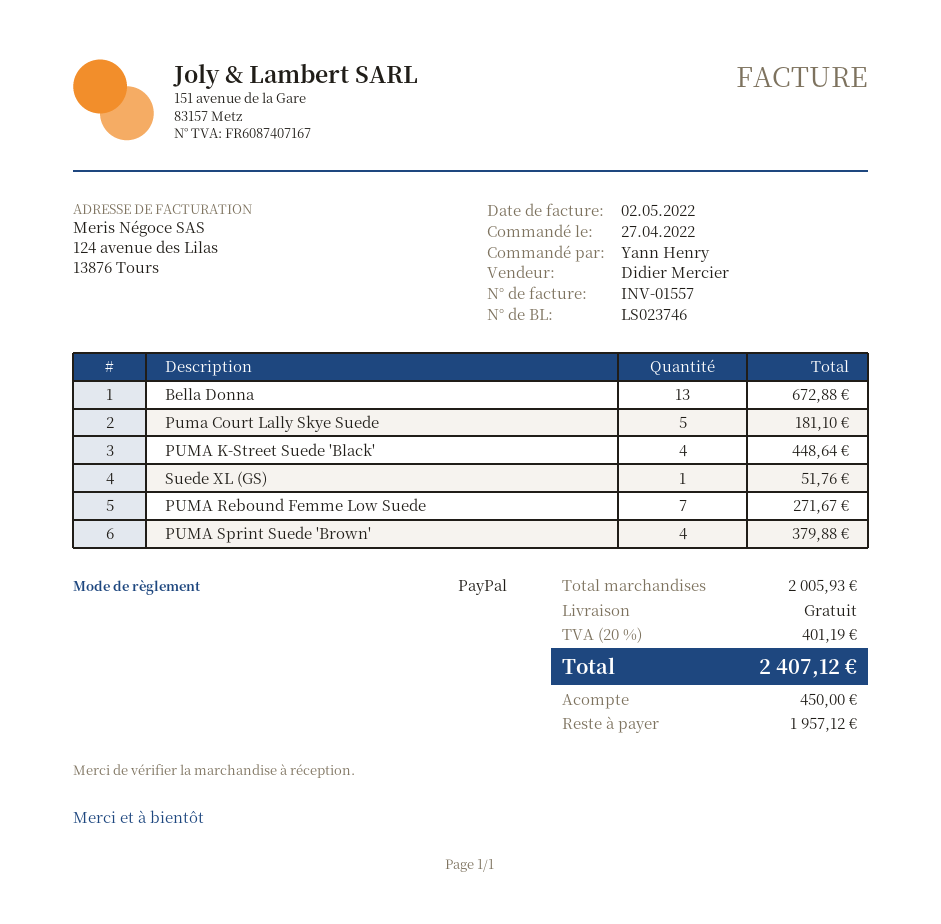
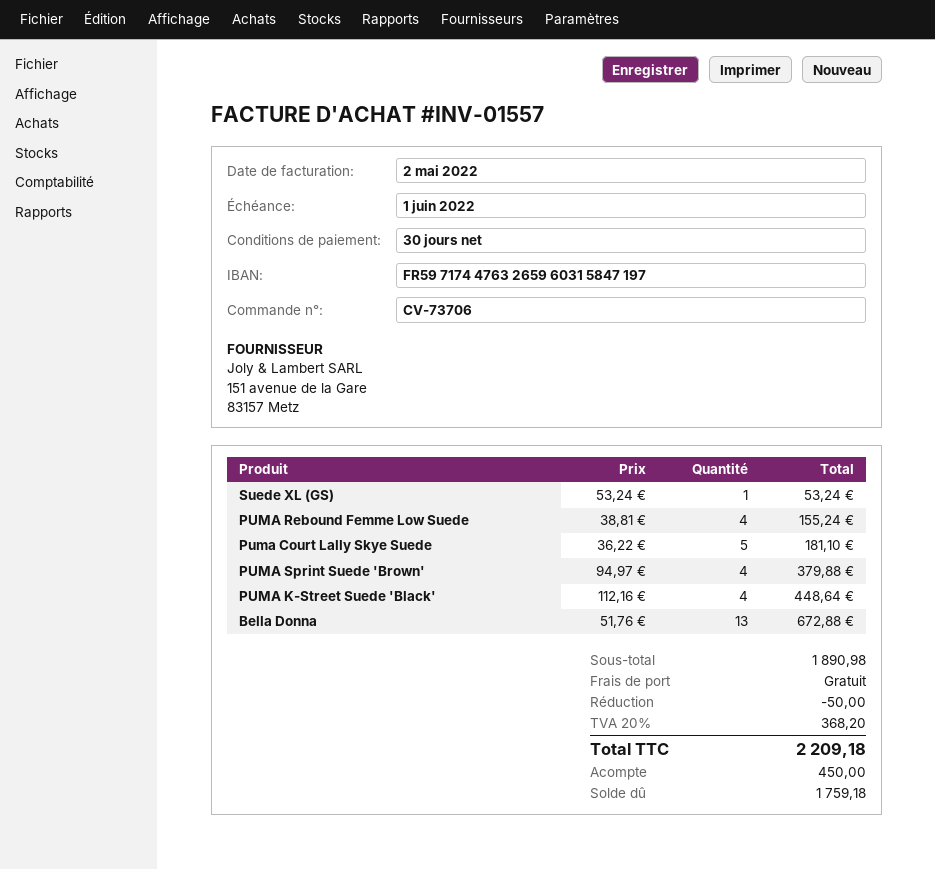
Suede XL (GS): 1 for 51.76 -> 1 for 53.24
PUMA Rebound Femme Low Suede: 7 for 271.67 -> 4 for 155.24
subtotal: 2005.93 -> 1890.98
discount: none -> 50.00
tax: 20% = 401.19 -> 20% = 368.20
total: 2407.12 -> 2209.18
balance: 1957.12 -> 1759.18

